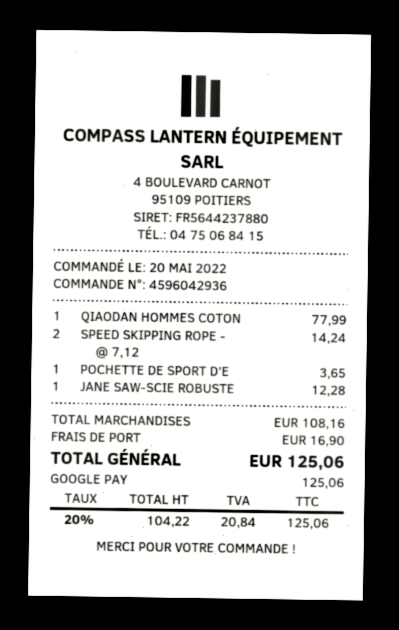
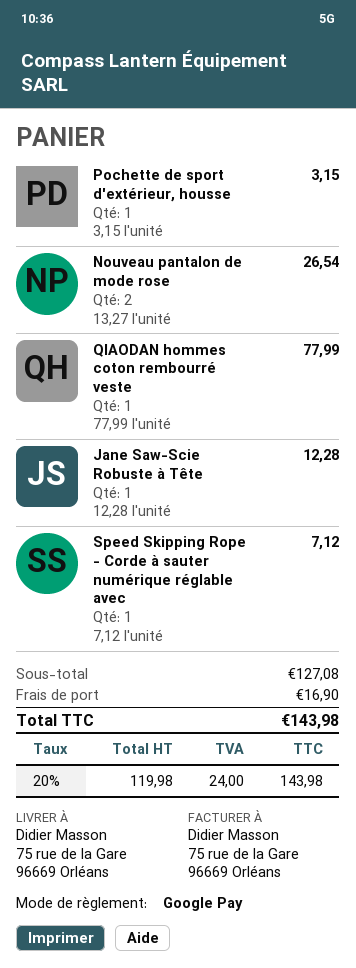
SPEED SKIPPING ROPE -: 2 x 7.12 = 14.24 -> 1 x 7.12 = 7.12
POCHETTE DE SPORT D'E: 1 x 3.65 = 3.65 -> 1 x 3.15 = 3.15
Nouveau pantalon de mode rose: none -> 2 x 13.27 = 26.54
subtotal: 108.16 -> 127.08
net: 104.22 -> 119.98
tax: 20% = 20.84 -> 20% = 24.00
total: 125.06 -> 143.98

